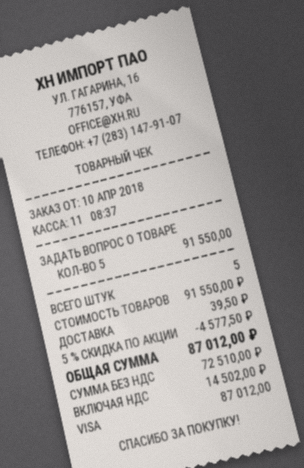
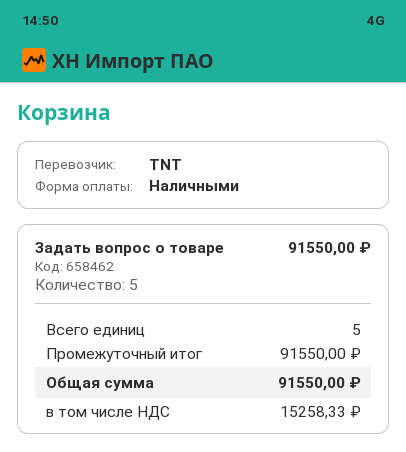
payment method: Visa -> cash
discount: 5% = 4577.50 -> none
shipping: 39.50 -> none
tax: 14502.00 -> 15258.33
total: 87012.00 -> 91550.00

